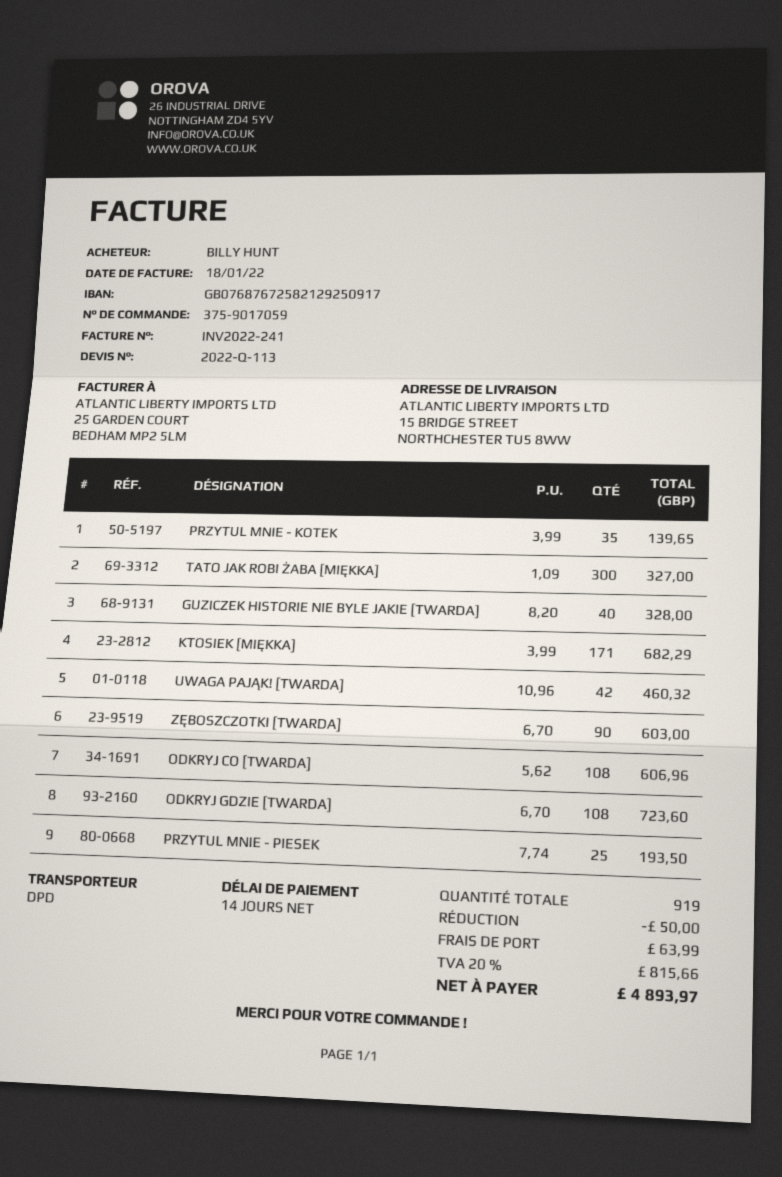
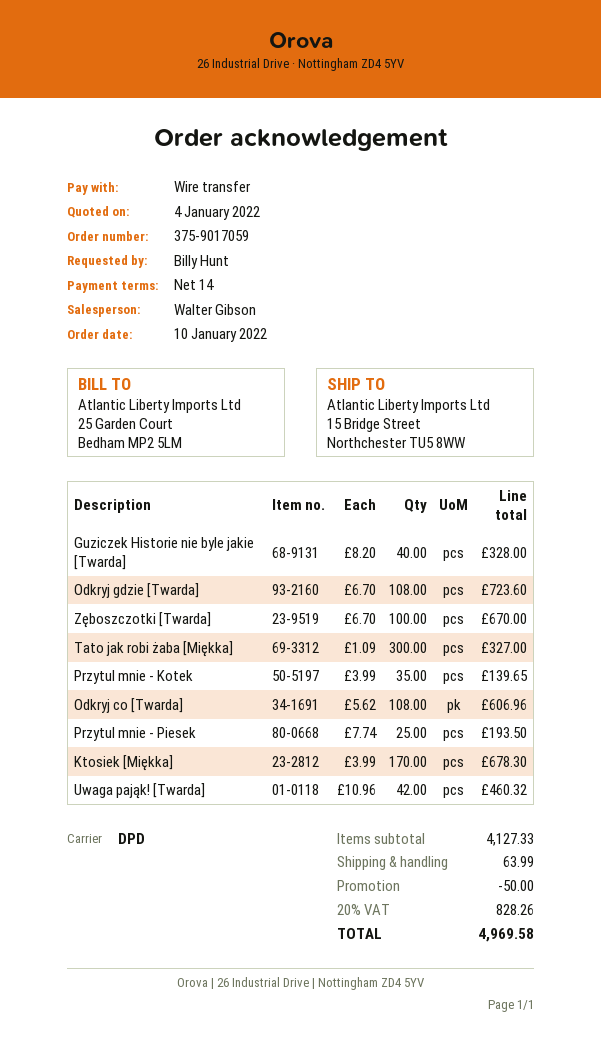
KTOSIEK [MIĘKKA]: 171 x 3.99 = 682.29 -> 170 x 3.99 = 678.30
ZĘBOSZCZOTKI [TWARDA]: 90 x 6.70 = 603.00 -> 100 x 6.70 = 670.00
tax: 20% = 815.66 -> 20% = 828.26
total: 4893.97 -> 4969.58

